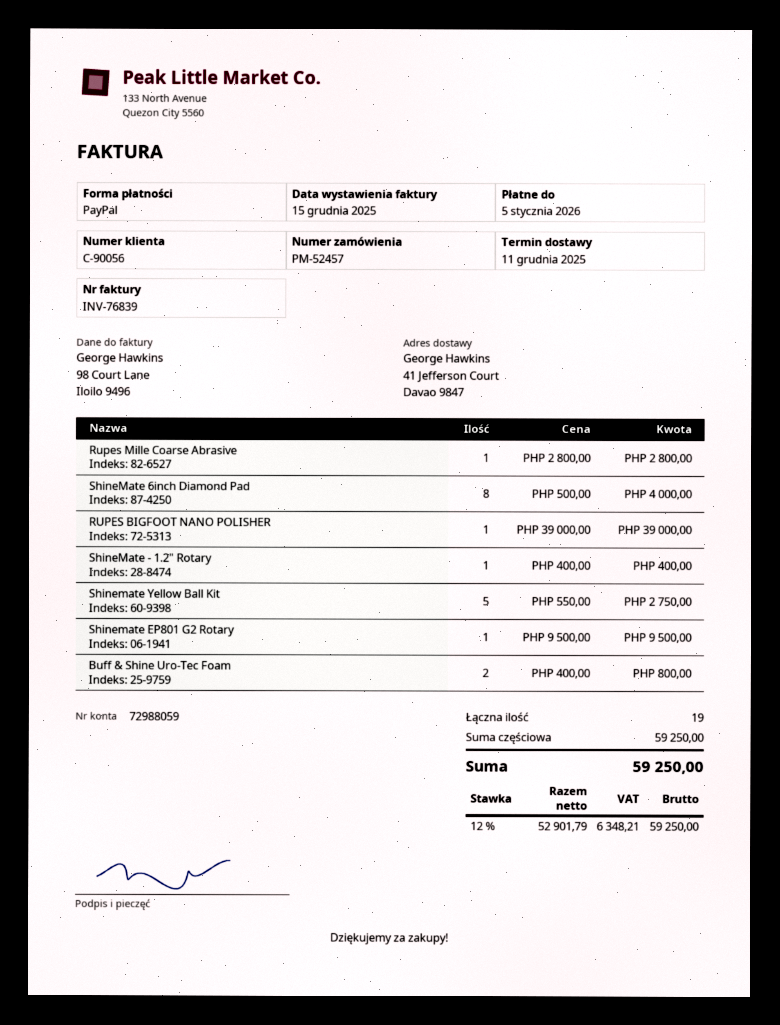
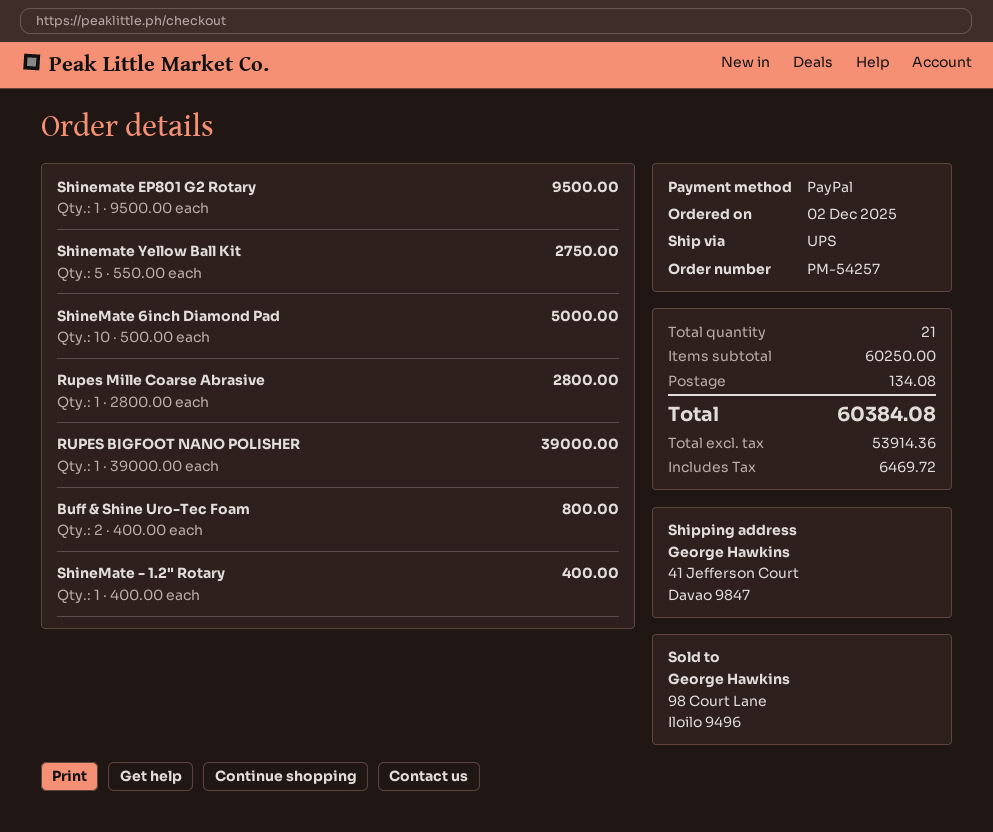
order number: PM-52457 -> PM-54257
ShineMate 6inch Diamond Pad: 8 x 500.00 = 4000.00 -> 10 x 500.00 = 5000.00
total quantity: 19 -> 21
subtotal: 59250.00 -> 60250.00
shipping: none -> 134.08
net: 52901.79 -> 53914.36
tax: 6348.21 -> 6469.72
total: 59250.00 -> 60384.08

